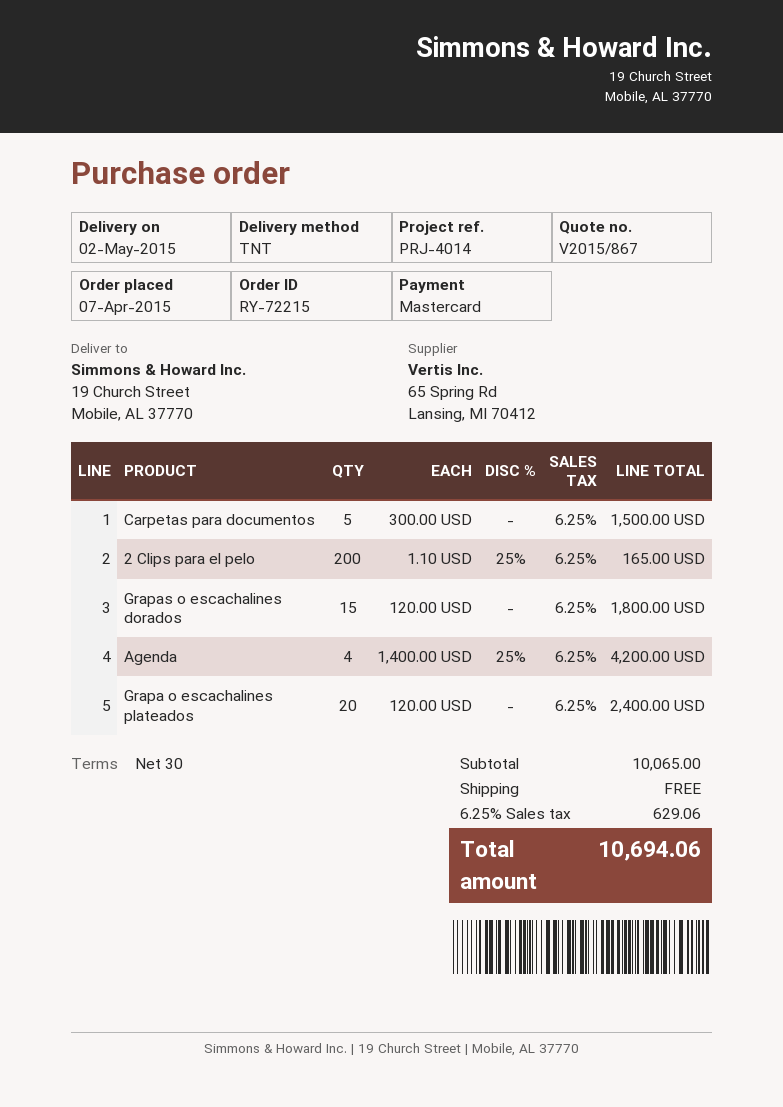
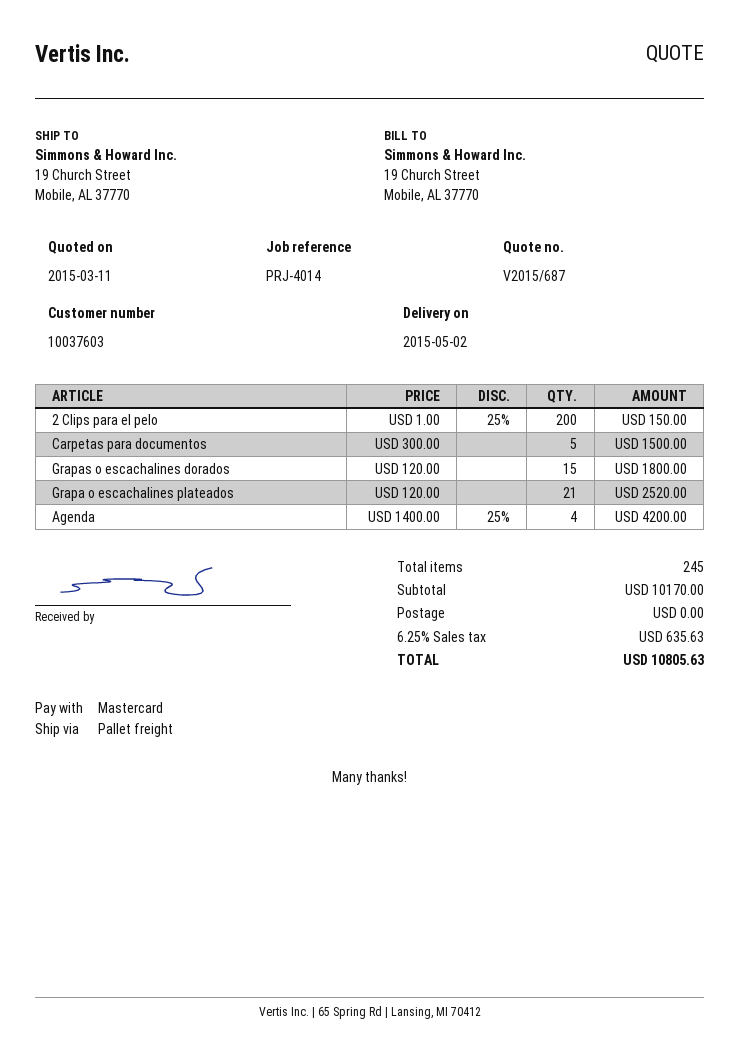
quote number: V2015/867 -> V2015/687
shipping method: TNT -> pallet freight
2 Clips para el pelo: 200 x 1.10 - 25% = 165.00 -> 200 x 1.00 - 25% = 150.00
Grapa o escachalines plateados: 20 x 120.00 = 2400.00 -> 21 x 120.00 = 2520.00
subtotal: 10065.00 -> 10170.00
tax: 6.25% = 629.06 -> 6.25% = 635.63
total: 10694.06 -> 10805.63

